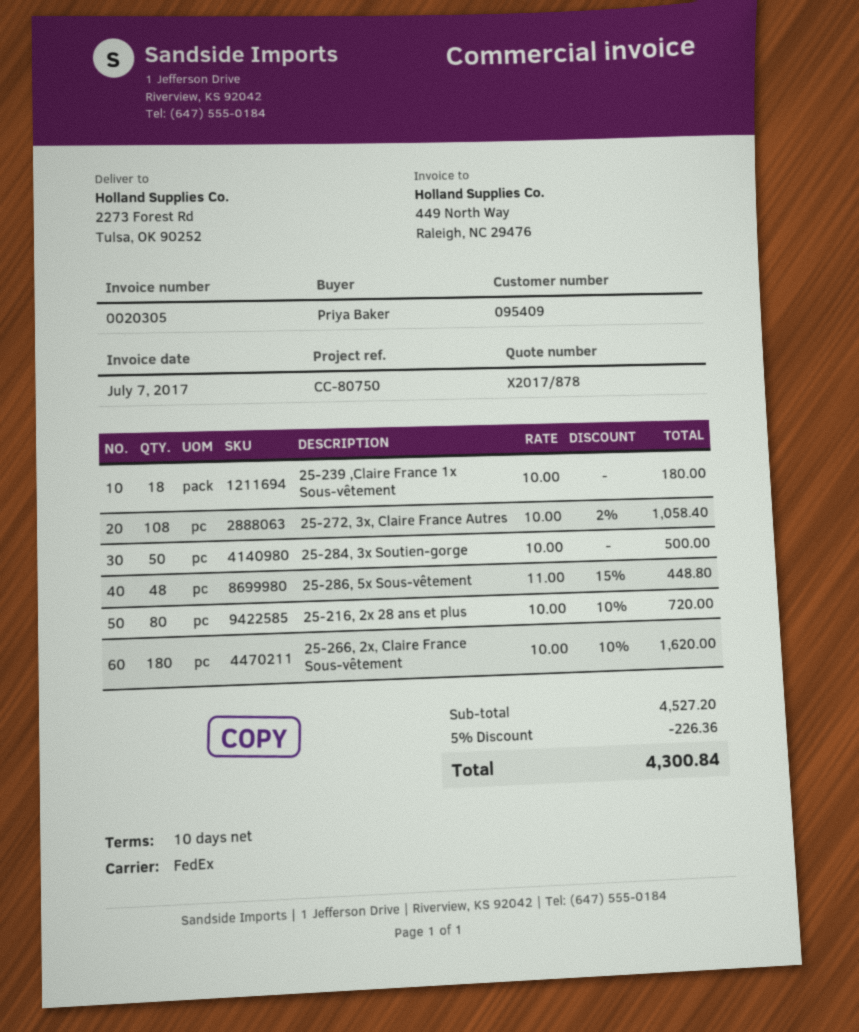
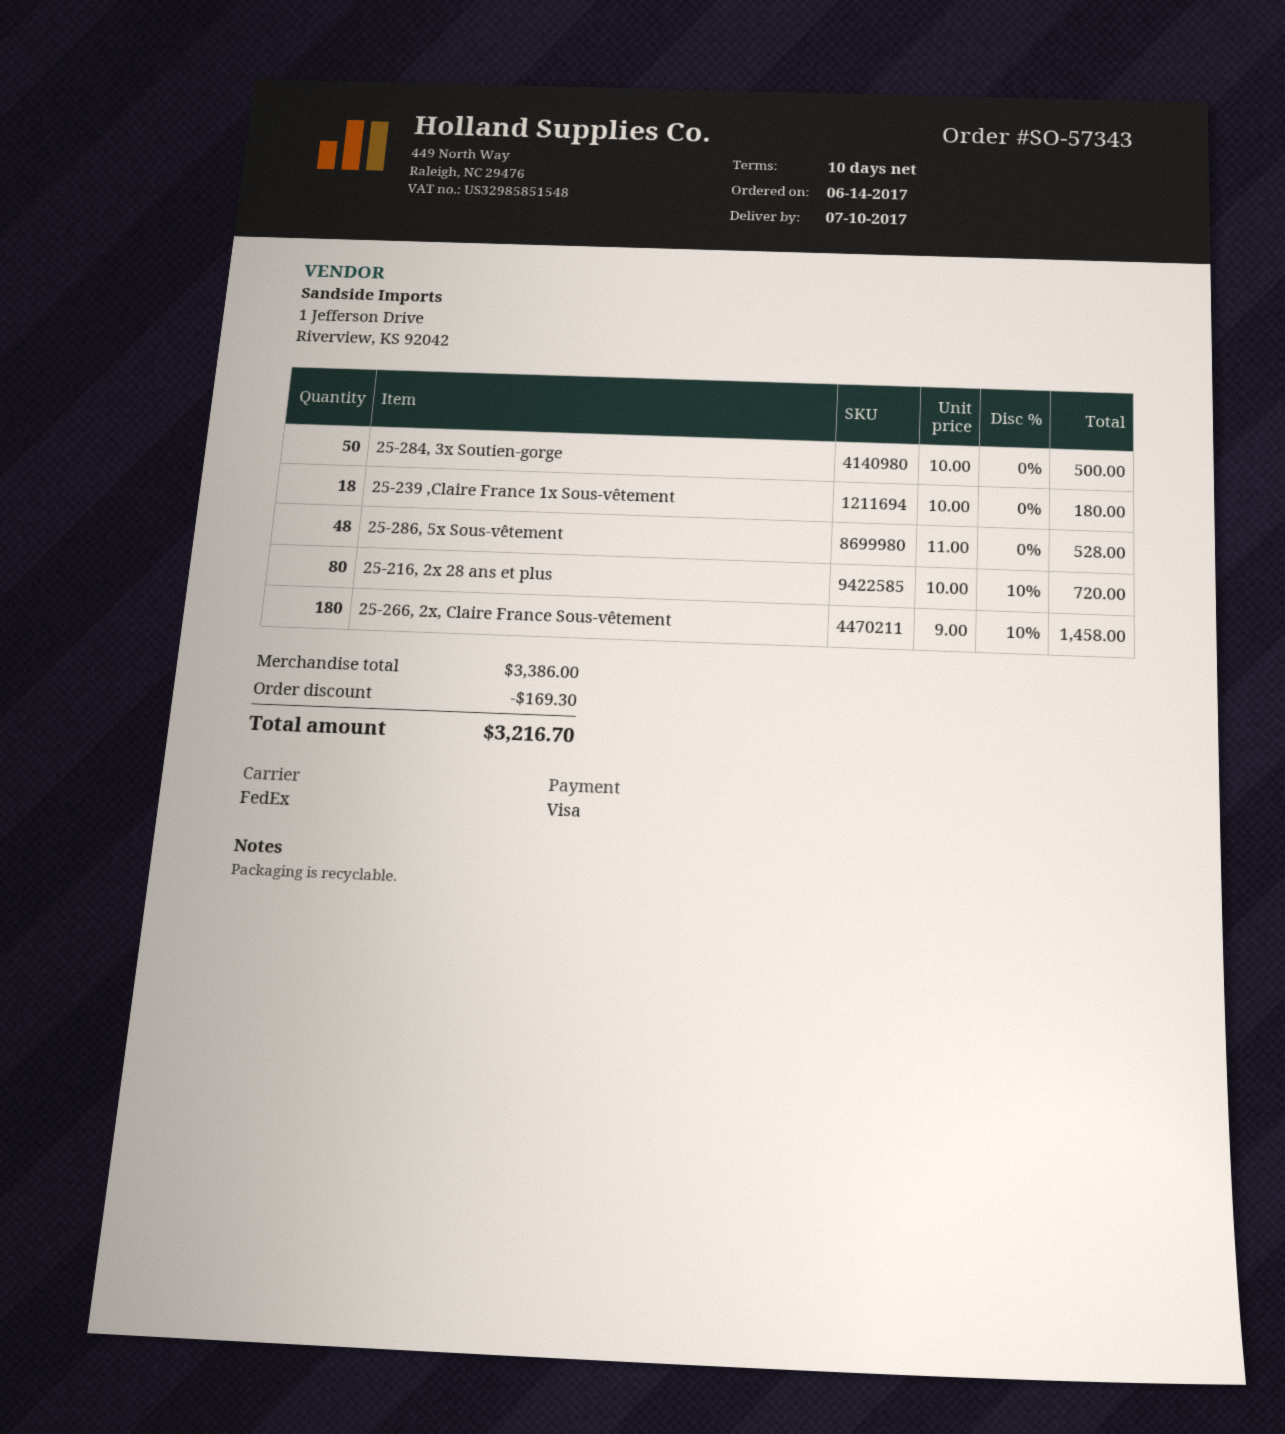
25-272, 3x, Claire France Autres: 108 x 10.00 - 2% = 1058.40 -> none
25-286, 5x Sous-vêtement: 48 x 11.00 - 15% = 448.80 -> 48 x 11.00 = 528.00
25-266, 2x, Claire France Sous-vêtement: 180 x 10.00 - 10% = 1620.00 -> 180 x 9.00 - 10% = 1458.00
subtotal: 4527.20 -> 3386.00
discount: 226.36 -> 169.30
total: 4300.84 -> 3216.70

